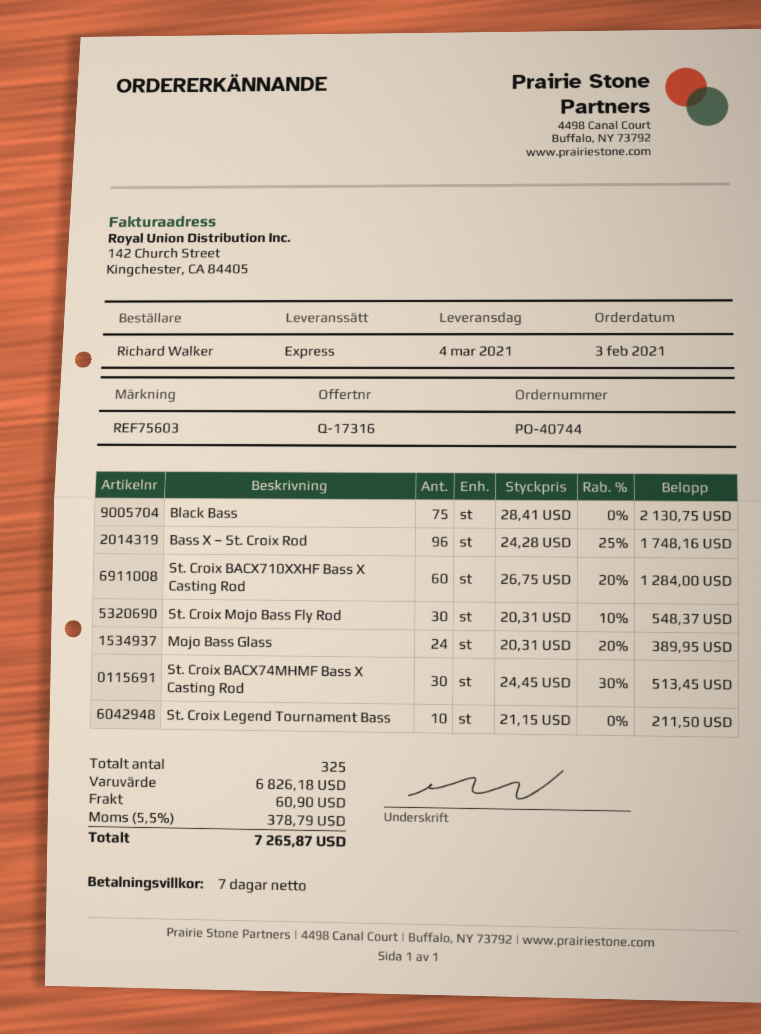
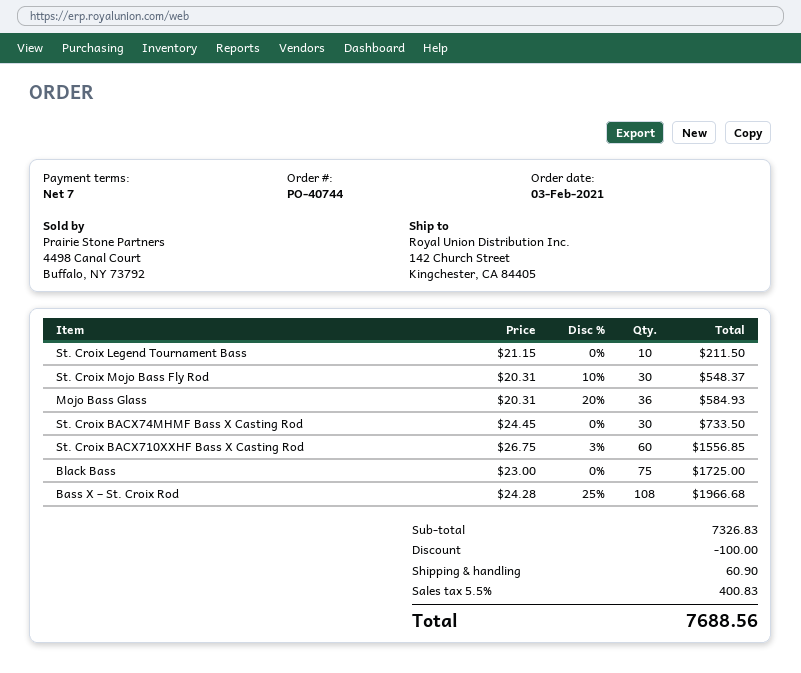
Black Bass: 75 x 28.41 = 2130.75 -> 75 x 23.00 = 1725.00
Bass X – St. Croix Rod: 96 x 24.28 - 25% = 1748.16 -> 108 x 24.28 - 25% = 1966.68
St. Croix BACX710XXHF Bass X Casting Rod: 60 x 26.75 - 20% = 1284.00 -> 60 x 26.75 - 3% = 1556.85
Mojo Bass Glass: 24 x 20.31 - 20% = 389.95 -> 36 x 20.31 - 20% = 584.93
St. Croix BACX74MHMF Bass X Casting Rod: 30 x 24.45 - 30% = 513.45 -> 30 x 24.45 = 733.50
subtotal: 6826.18 -> 7326.83
discount: none -> 100.00
tax: 5.5% = 378.79 -> 5.5% = 400.83
total: 7265.87 -> 7688.56

